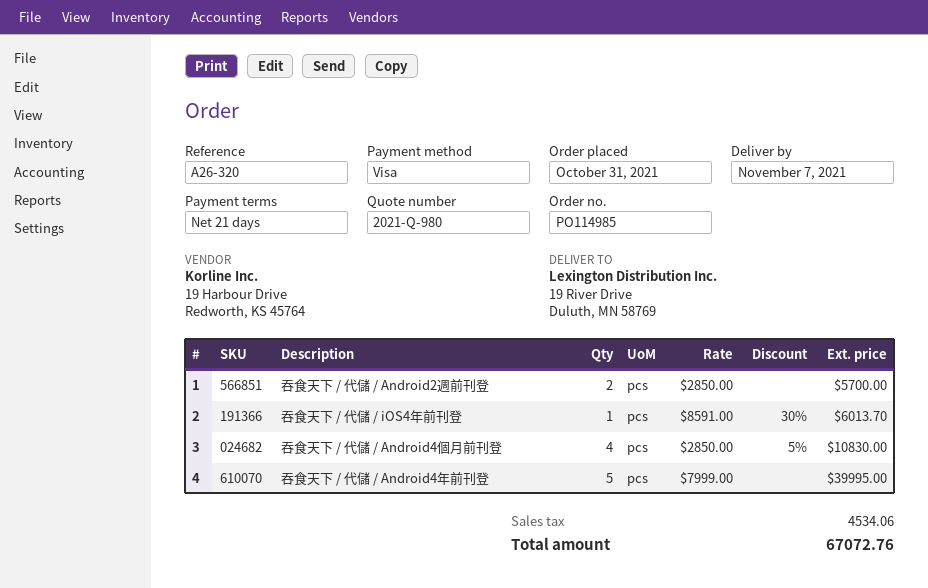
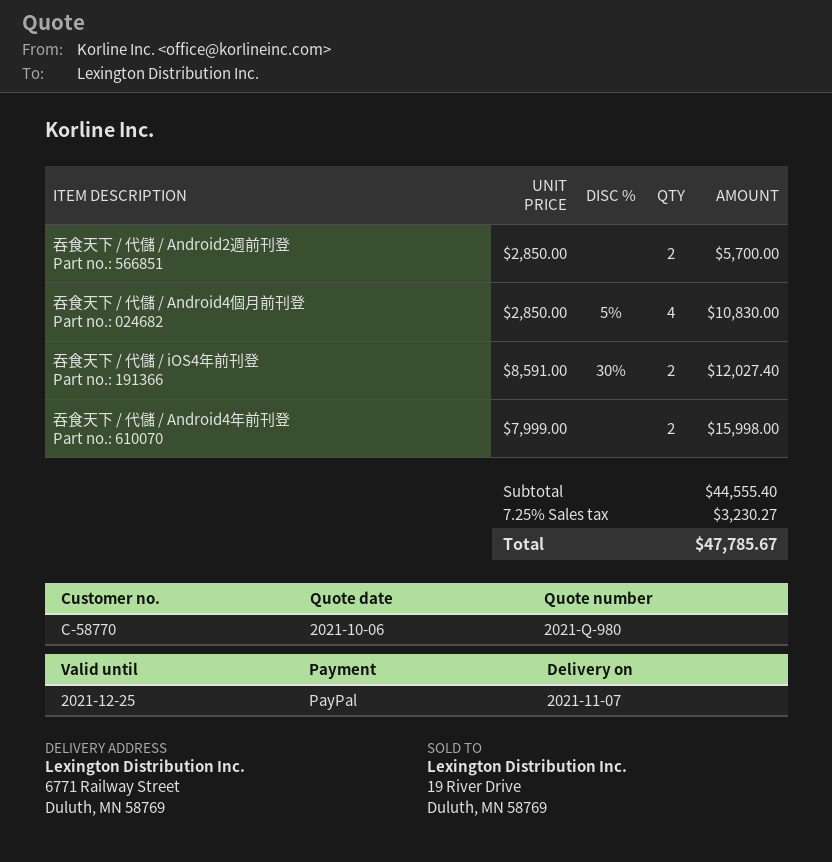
payment method: Visa -> PayPal
ship to: 19 River Drive, Duluth, MN 58769 -> 6771 Railway Street, Duluth, MN 58769
吞食天下 / 代儲 / iOS4年前刊登: 1 x 8591.00 - 30% = 6013.70 -> 2 x 8591.00 - 30% = 12027.40
吞食天下 / 代儲 / Android4年前刊登: 5 x 7999.00 = 39995.00 -> 2 x 7999.00 = 15998.00
tax: 4534.06 -> 3230.27
total: 67072.76 -> 47785.67

